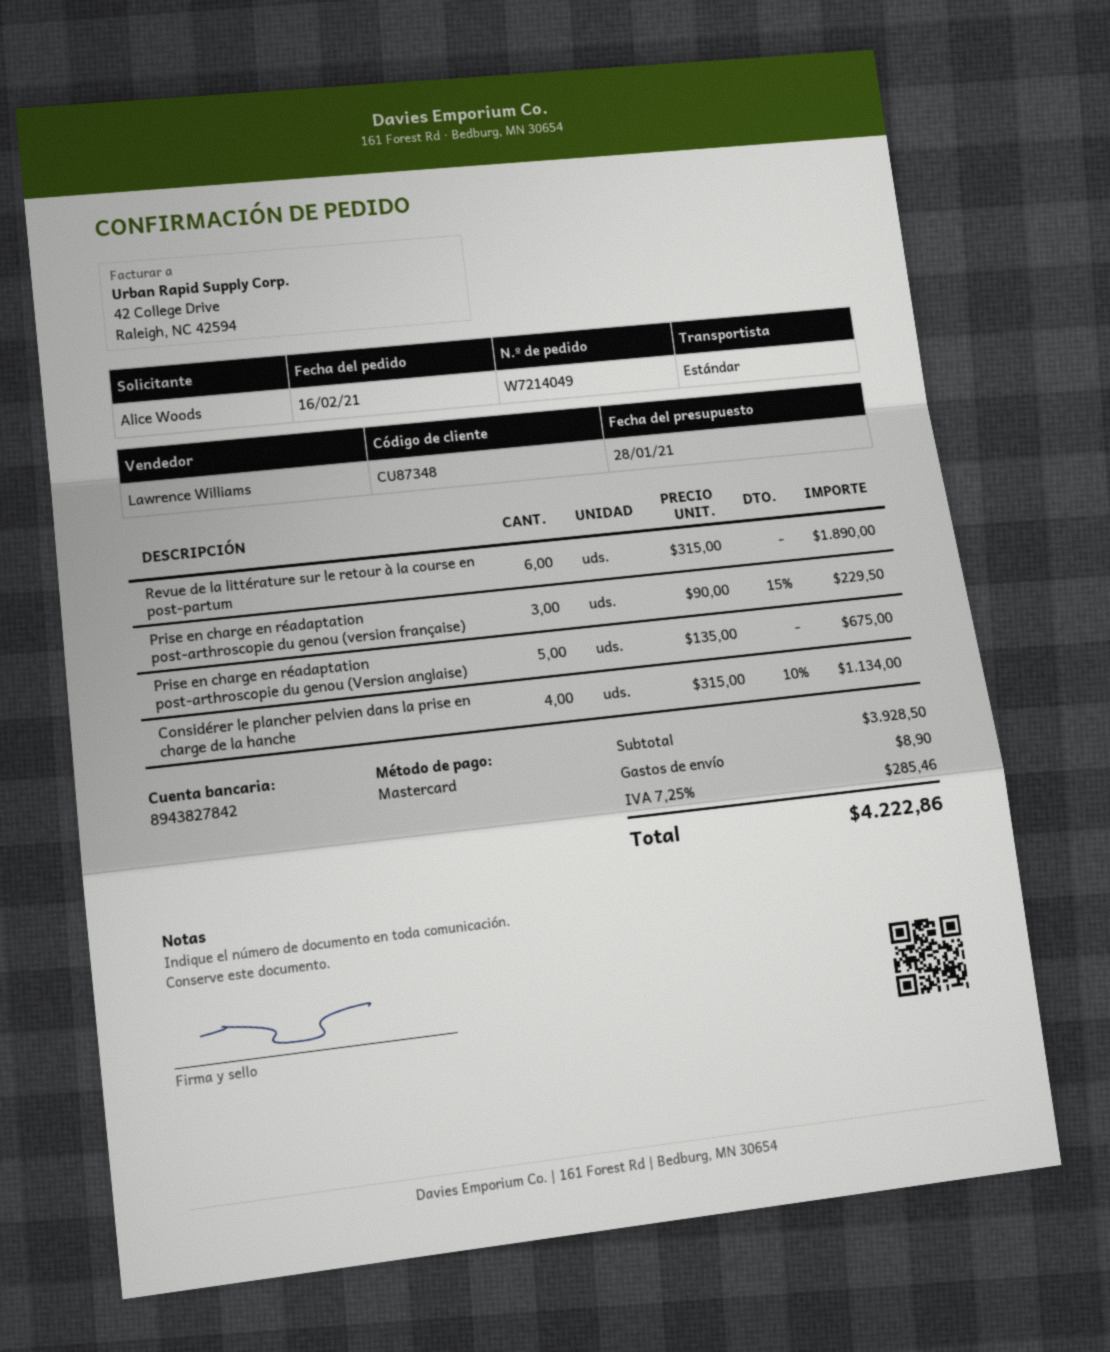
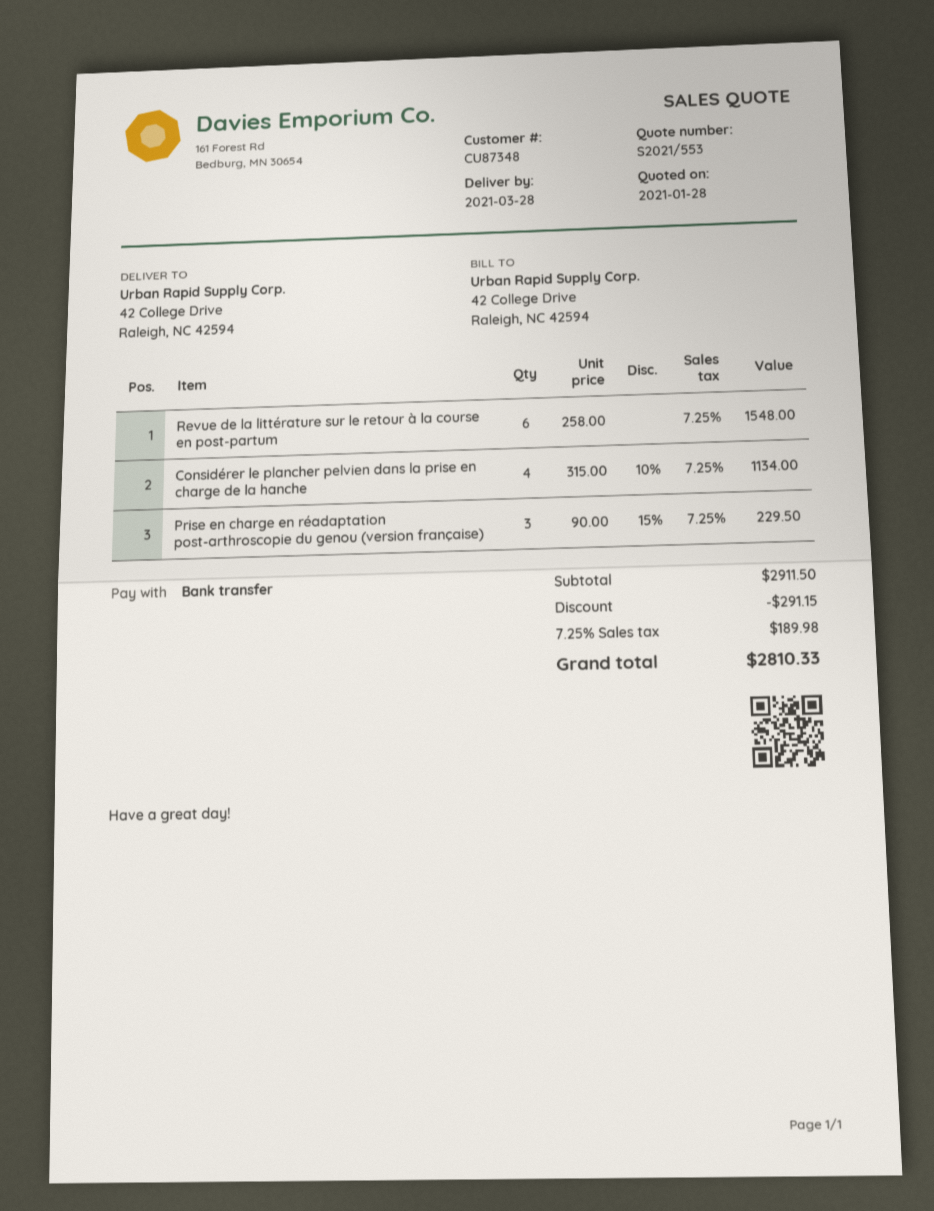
payment method: Mastercard -> bank transfer
Revue de la littérature sur le retour à la course en post-partum: 6 x 315.00 = 1890.00 -> 6 x 258.00 = 1548.00
Prise en charge en réadaptation post-arthroscopie du genou (Version anglaise): 5 x 135.00 = 675.00 -> none
subtotal: 3928.50 -> 2911.50
discount: none -> 291.15
shipping: 8.90 -> none
tax: 7.25% = 285.46 -> 7.25% = 189.98
total: 4222.86 -> 2810.33

